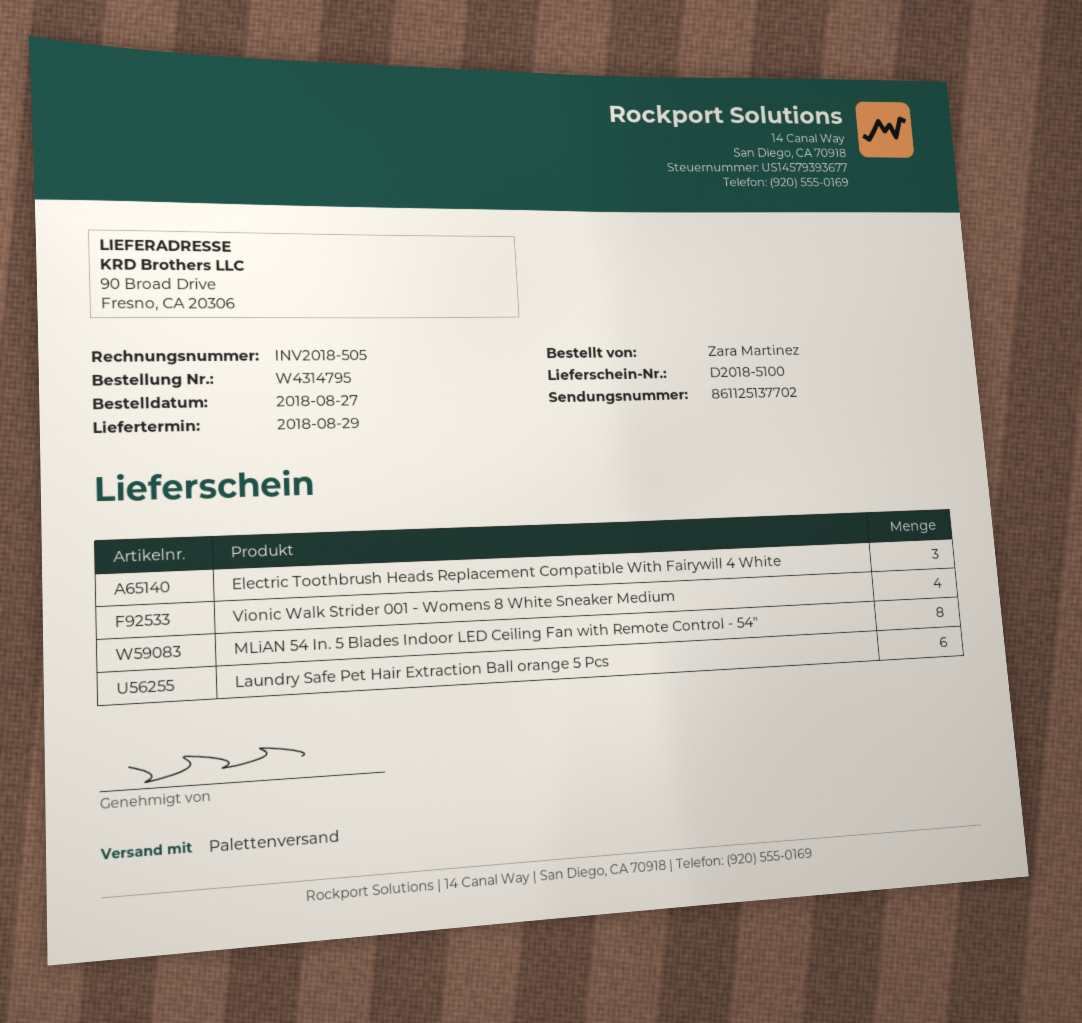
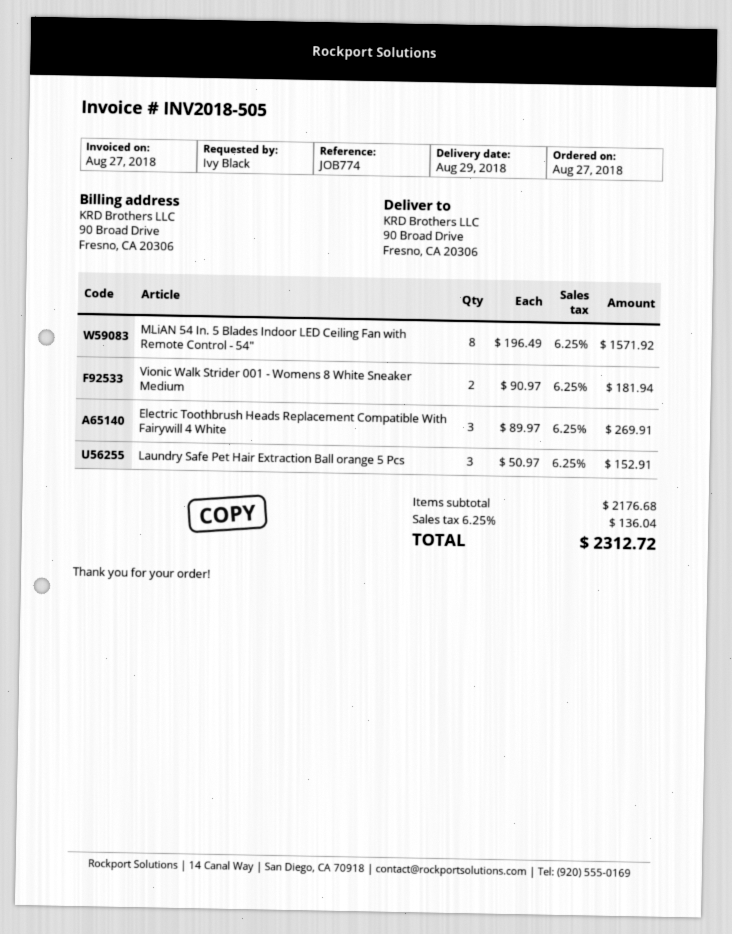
ordered by: Zara Martinez -> Ivy Black
Vionic Walk Strider 001 - Womens 8 White Sneaker Medium: 4 -> 2
Laundry Safe Pet Hair Extraction Ball orange 5 Pcs: 6 -> 3

